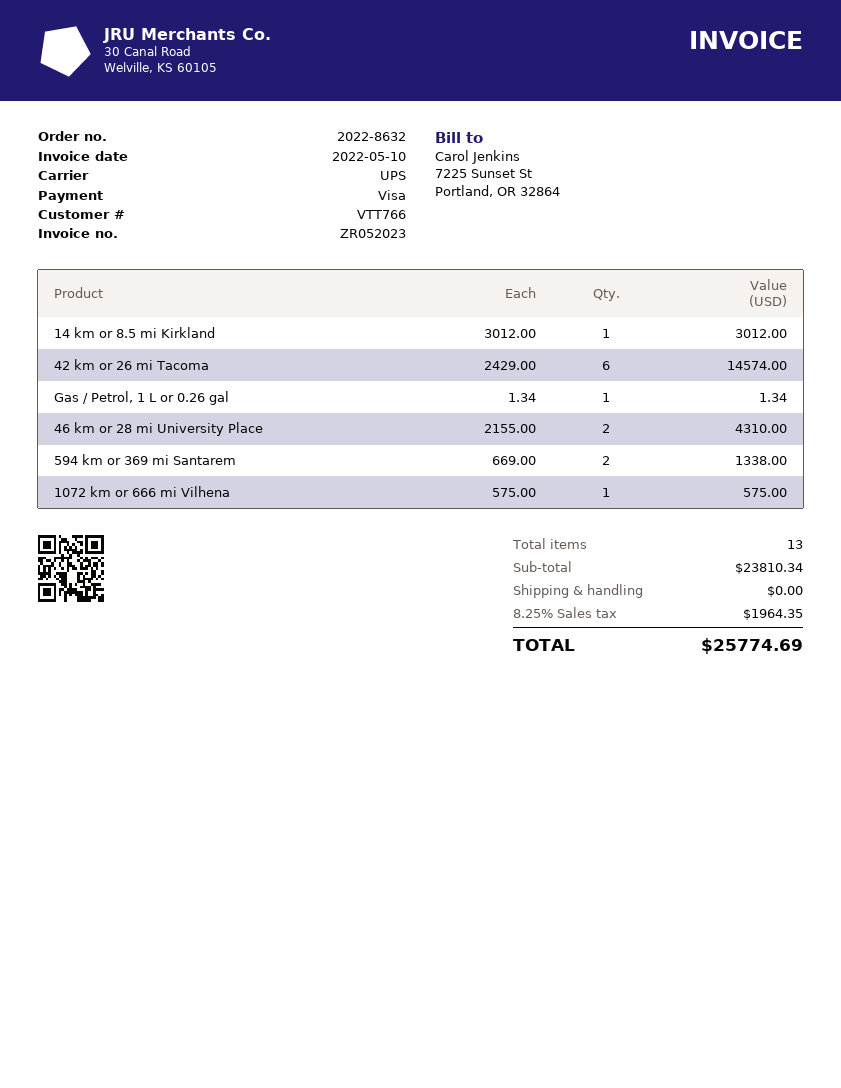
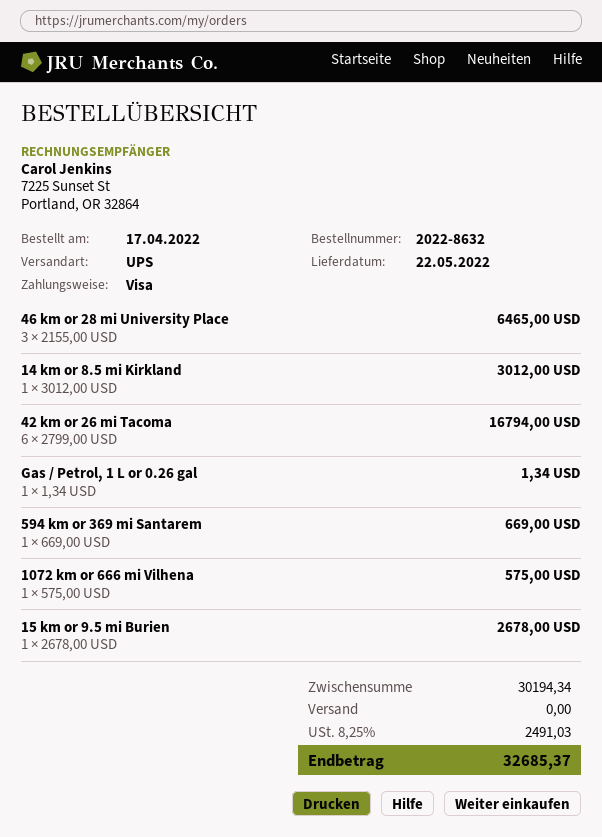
42 km or 26 mi Tacoma: 6 x 2429.00 = 14574.00 -> 6 x 2799.00 = 16794.00
46 km or 28 mi University Place: 2 x 2155.00 = 4310.00 -> 3 x 2155.00 = 6465.00
594 km or 369 mi Santarem: 2 x 669.00 = 1338.00 -> 1 x 669.00 = 669.00
15 km or 9.5 mi Burien: none -> 1 x 2678.00 = 2678.00
subtotal: 23810.34 -> 30194.34
tax: 8.25% = 1964.35 -> 8.25% = 2491.03
total: 25774.69 -> 32685.37

